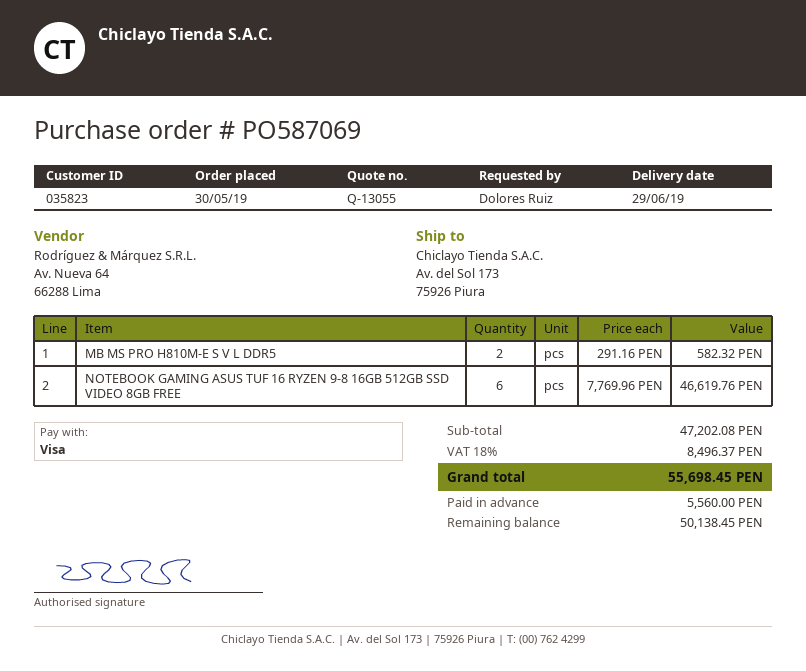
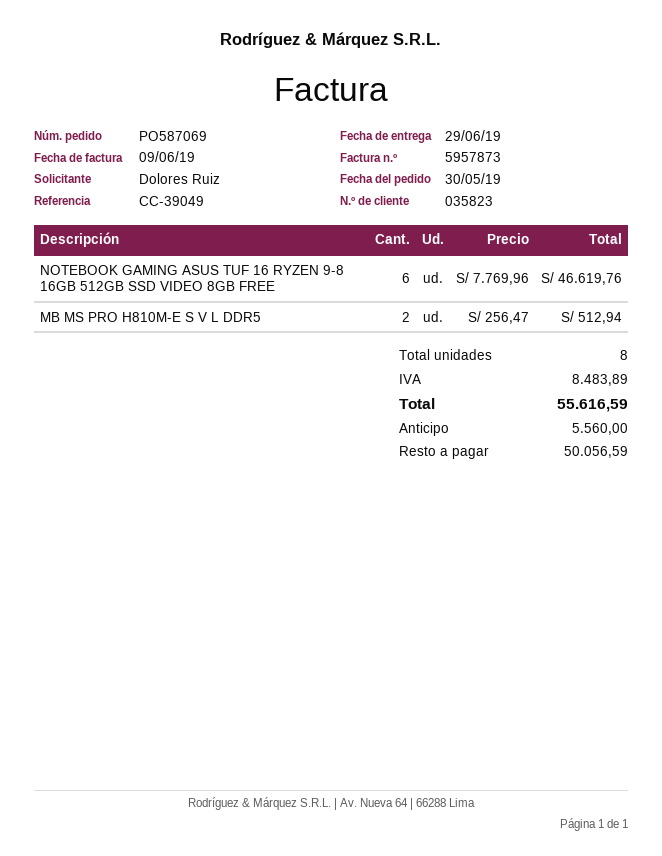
MB MS PRO H810M-E S V L DDR5: 2 x 291.16 = 582.32 -> 2 x 256.47 = 512.94
tax: 8496.37 -> 8483.89
total: 55698.45 -> 55616.59
balance: 50138.45 -> 50056.59

